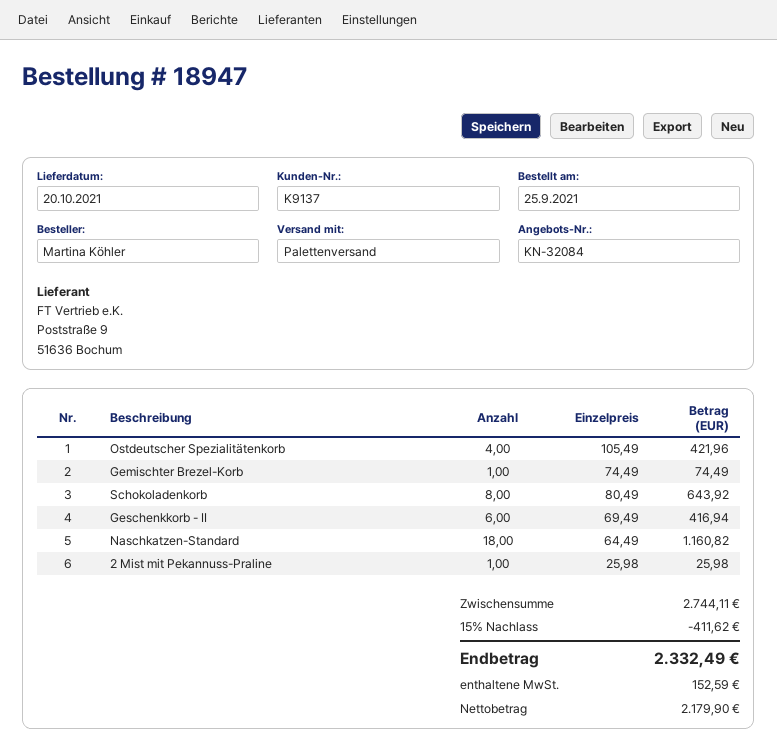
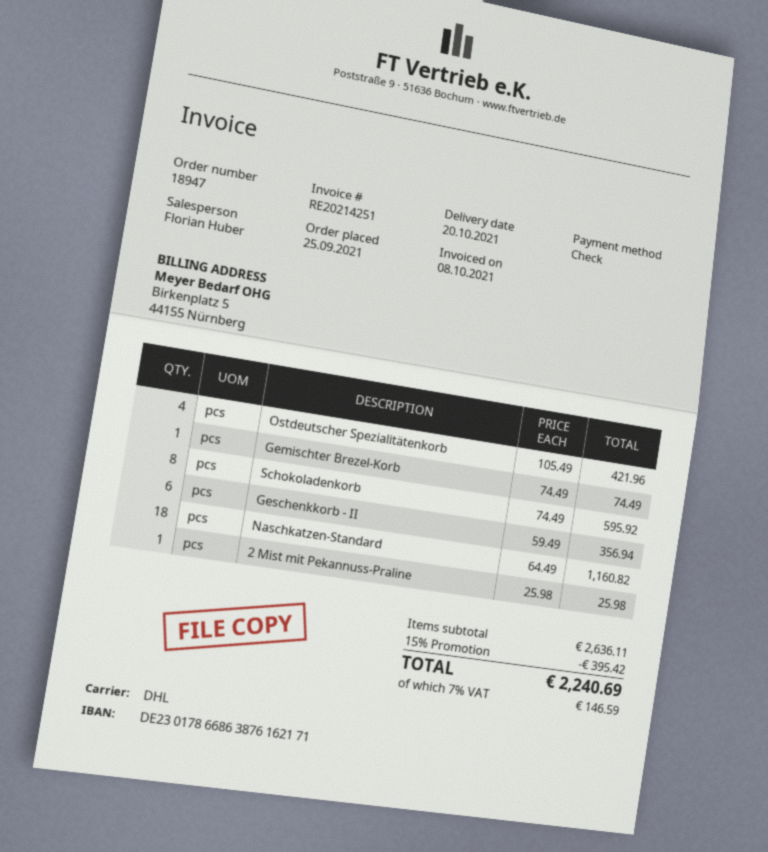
shipping method: pallet freight -> DHL
Schokoladenkorb: 8 x 80.49 = 643.92 -> 8 x 74.49 = 595.92
Geschenkkorb - II: 6 x 69.49 = 416.94 -> 6 x 59.49 = 356.94
subtotal: 2744.11 -> 2636.11
discount: 15% = 411.62 -> 15% = 395.42
tax: 152.59 -> 146.59
total: 2332.49 -> 2240.69

